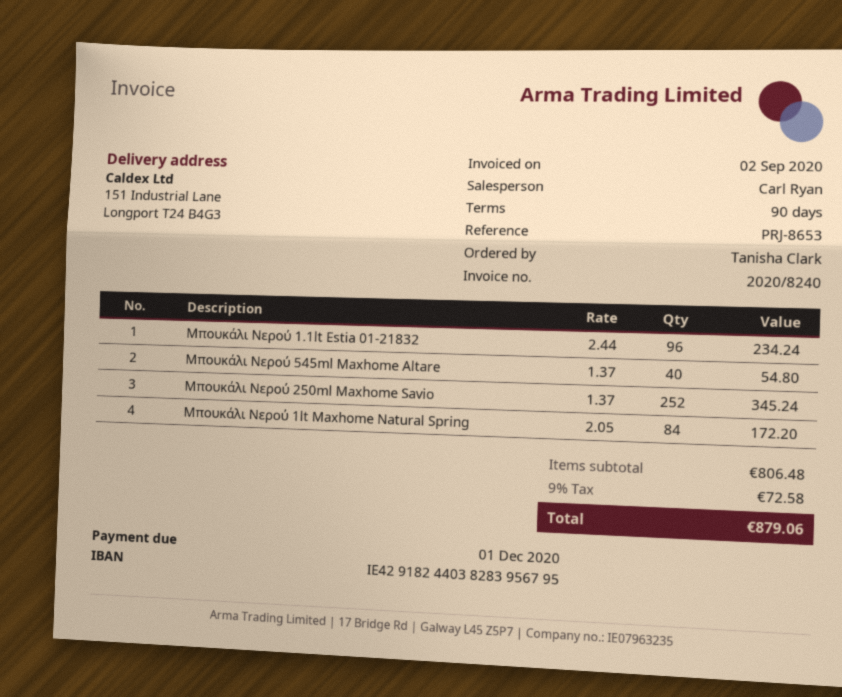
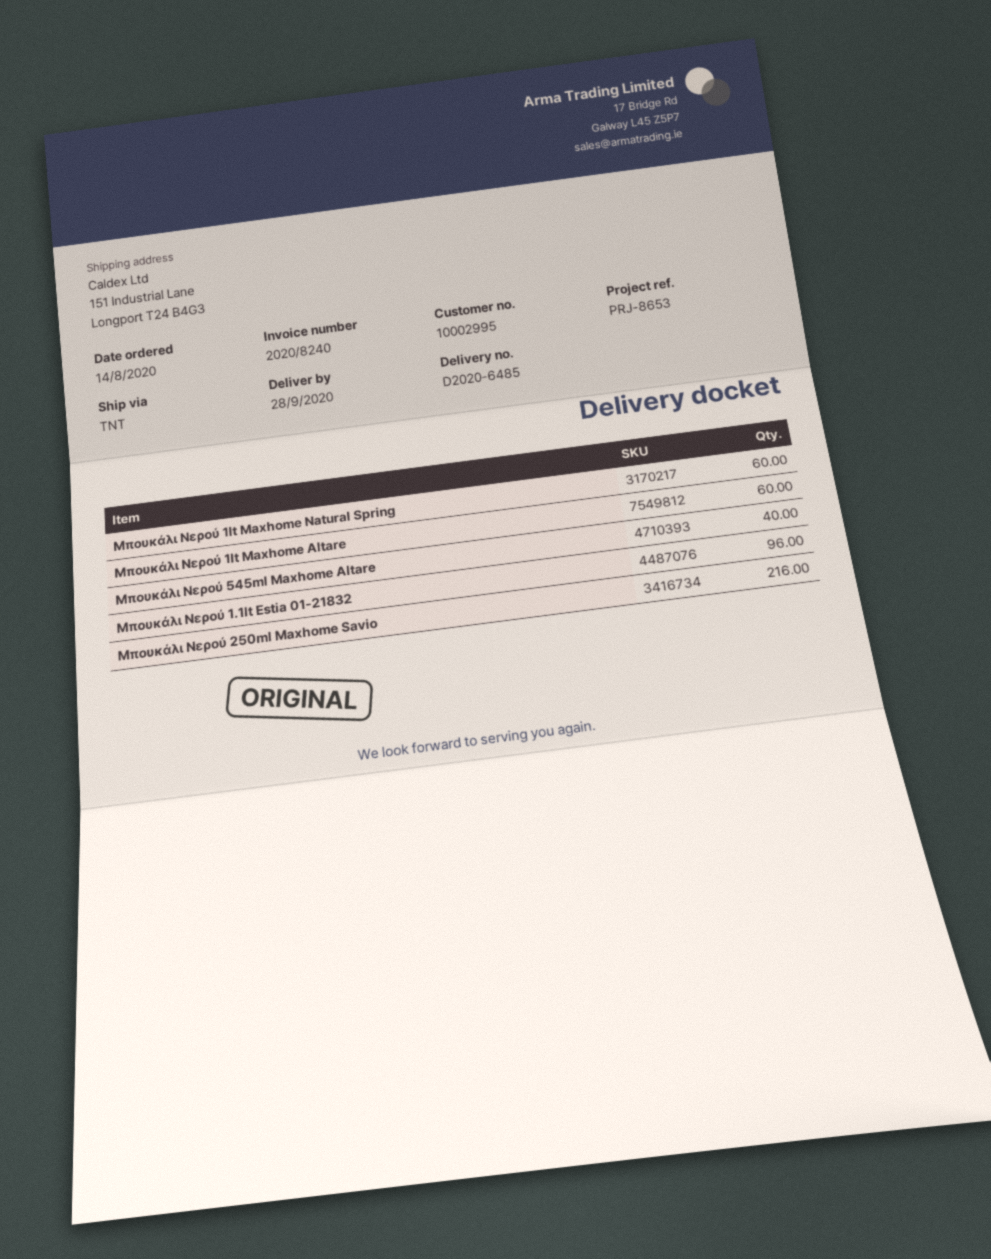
Μπουκάλι Νερού 250ml Maxhome Savio: 252 -> 216
Μπουκάλι Νερού 1lt Maxhome Natural Spring: 84 -> 60
Μπουκάλι Νερού 1lt Maxhome Altare: none -> 60

